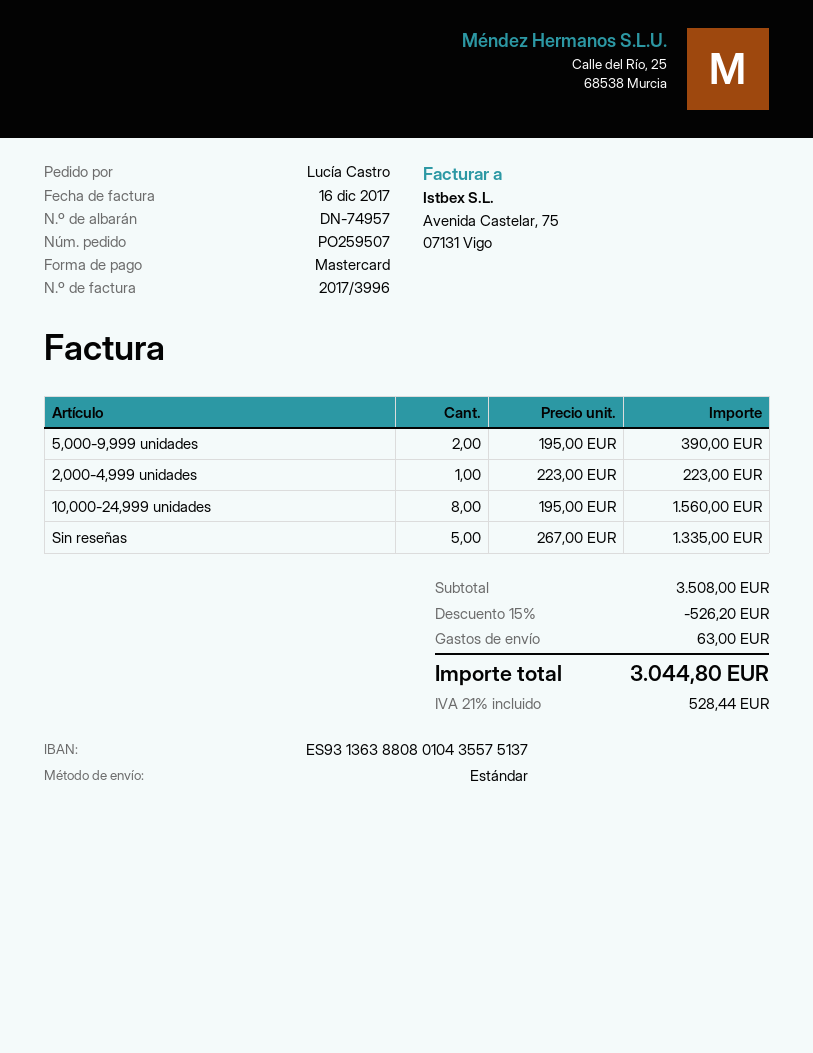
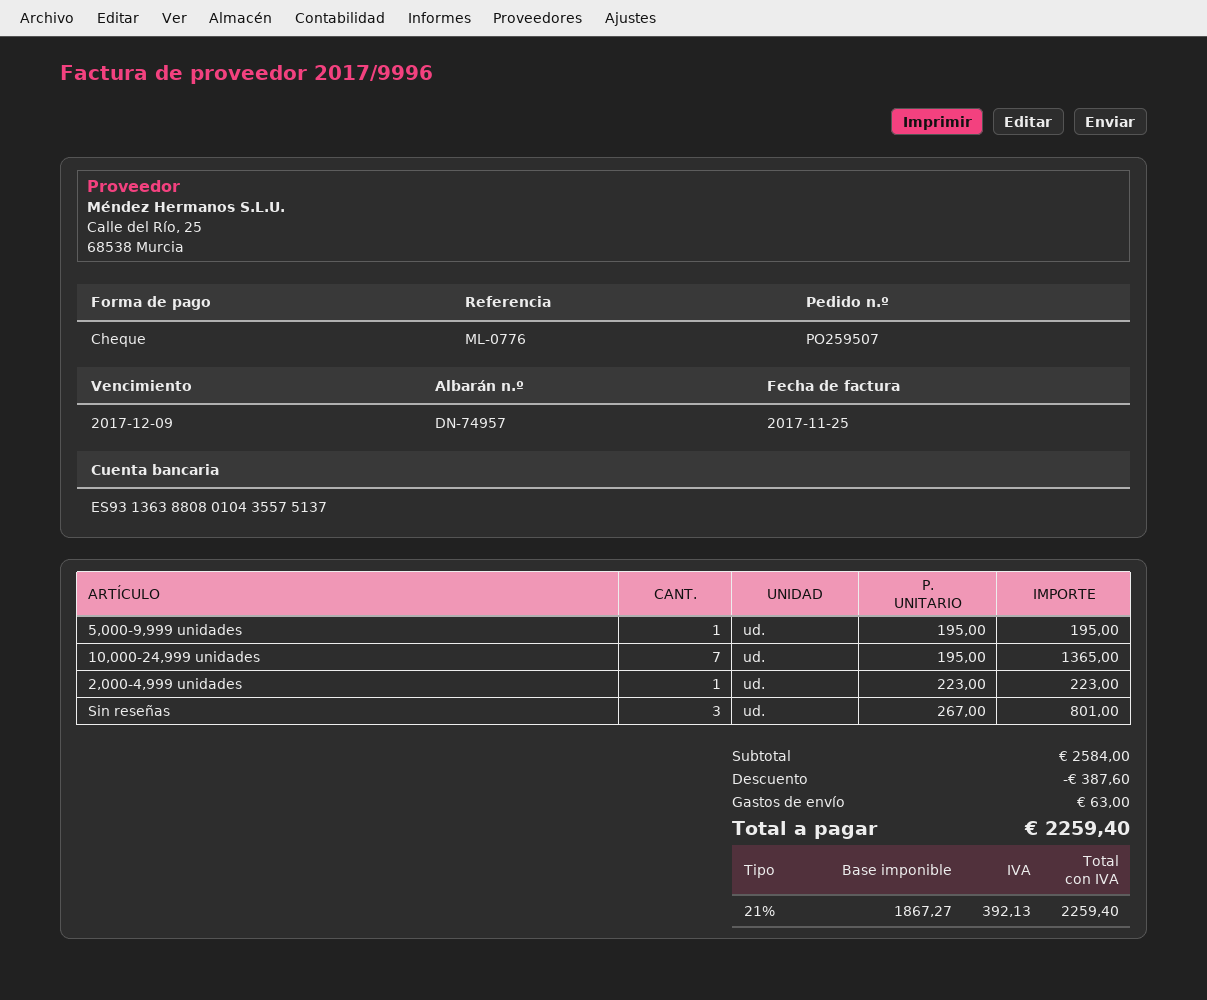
invoice number: 2017/3996 -> 2017/9996
invoice date: 2017-12-16 -> 2017-11-25
payment method: Mastercard -> cheque
5,000-9,999 unidades: 2 x 195.00 = 390.00 -> 1 x 195.00 = 195.00
10,000-24,999 unidades: 8 x 195.00 = 1560.00 -> 7 x 195.00 = 1365.00
Sin reseñas: 5 x 267.00 = 1335.00 -> 3 x 267.00 = 801.00
subtotal: 3508.00 -> 2584.00
discount: 526.20 -> 387.60
tax: 21% = 528.44 -> 21% = 392.13
total: 3044.80 -> 2259.40

